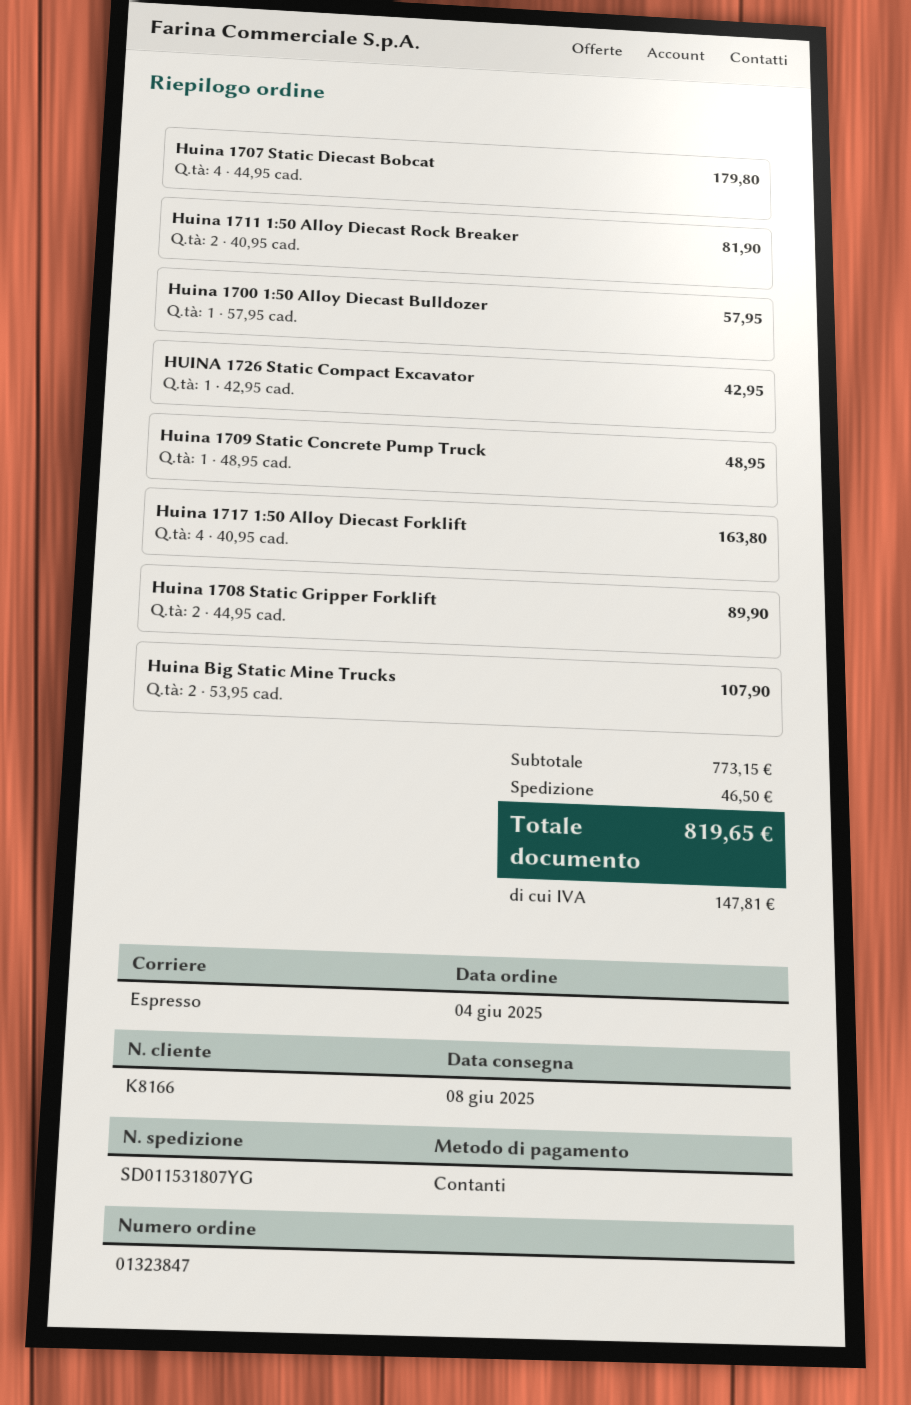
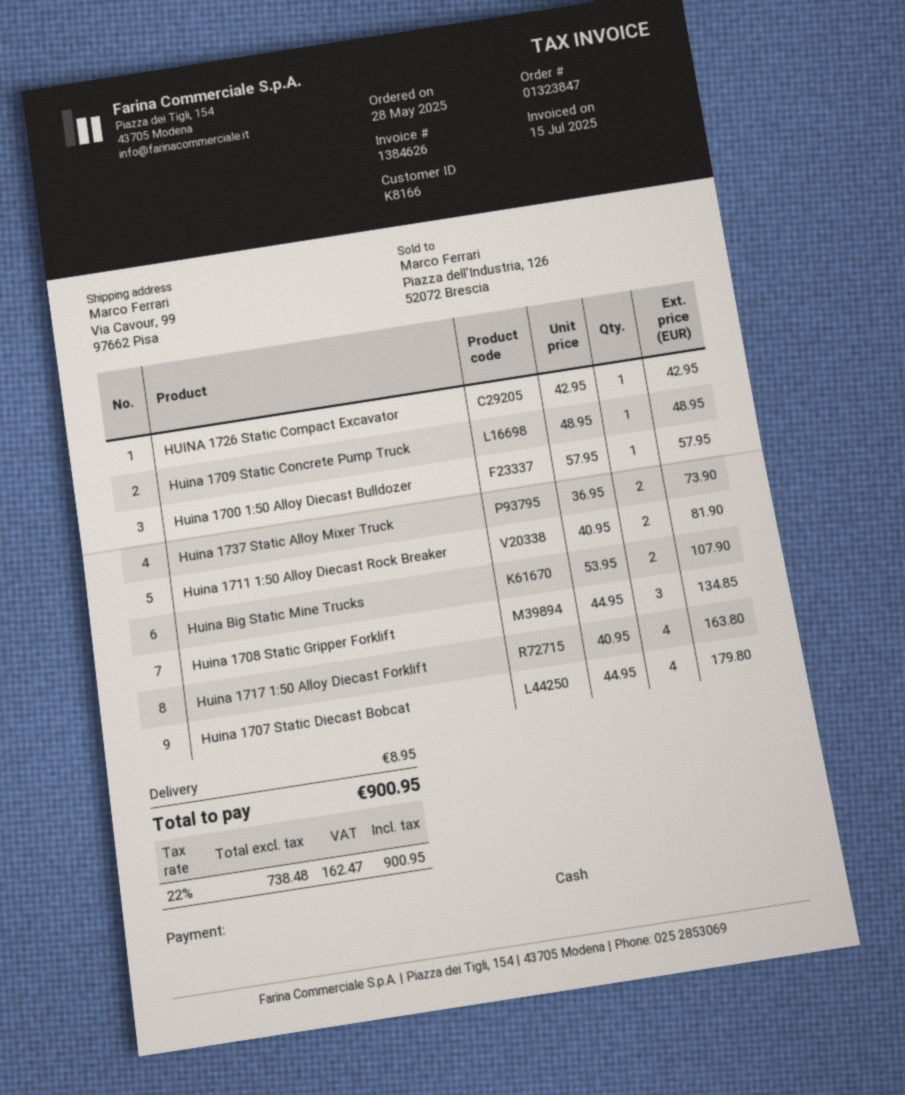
order date: 2025-06-04 -> 2025-05-28
Huina 1708 Static Gripper Forklift: 2 x 44.95 = 89.90 -> 3 x 44.95 = 134.85
Huina 1737 Static Alloy Mixer Truck: none -> 2 x 36.95 = 73.90
shipping: 46.50 -> 8.95
tax: 147.81 -> 162.47
total: 819.65 -> 900.95

